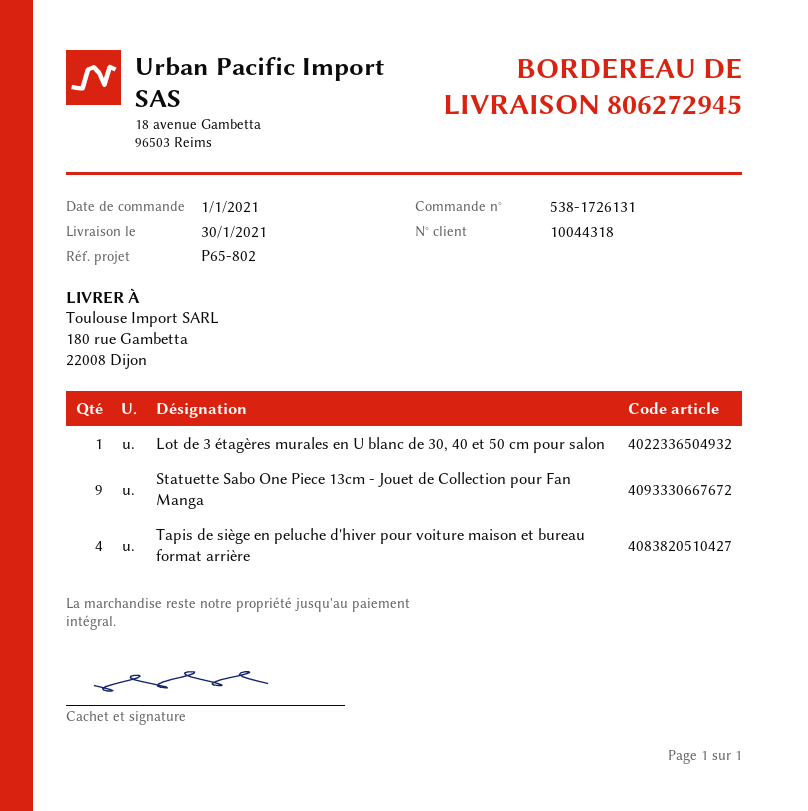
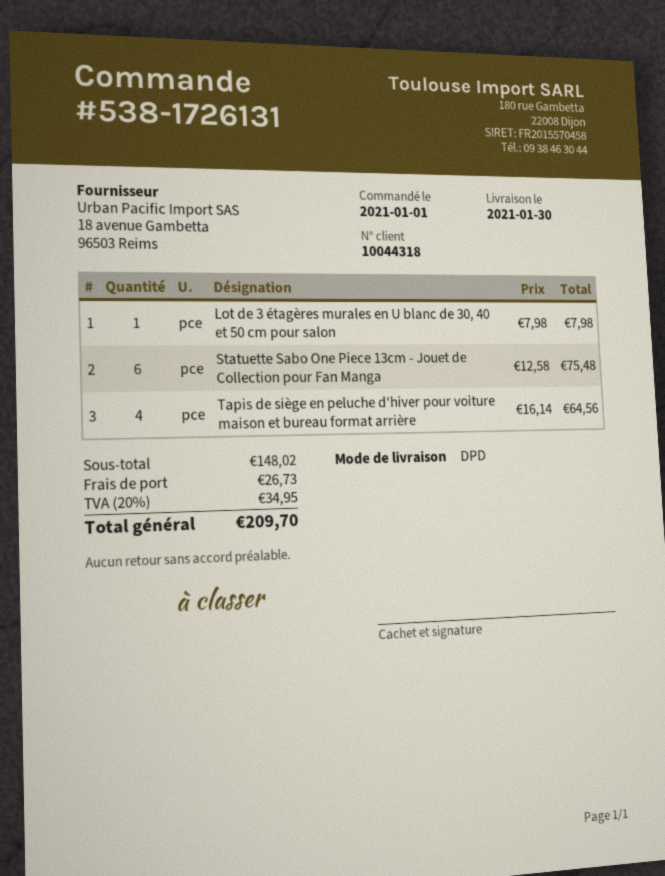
Statuette Sabo One Piece 13cm - Jouet de Collection pour Fan Manga: 9 -> 6

